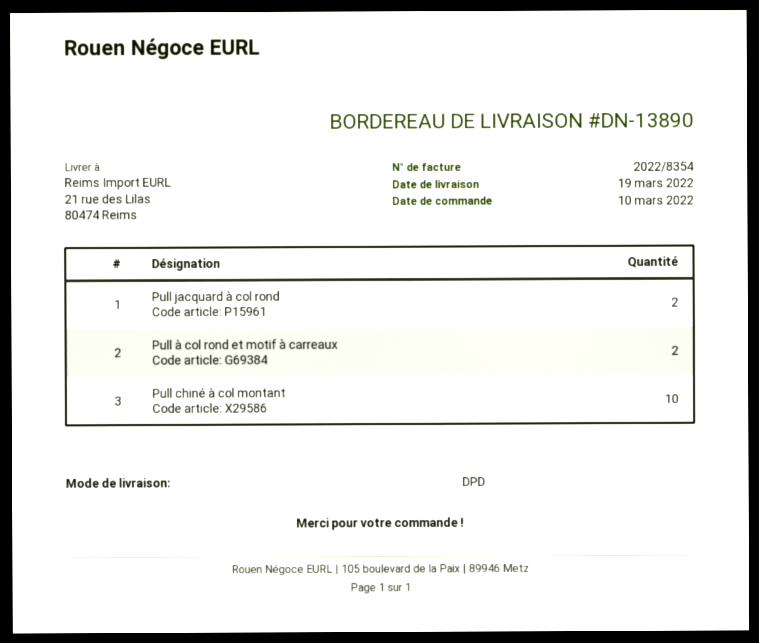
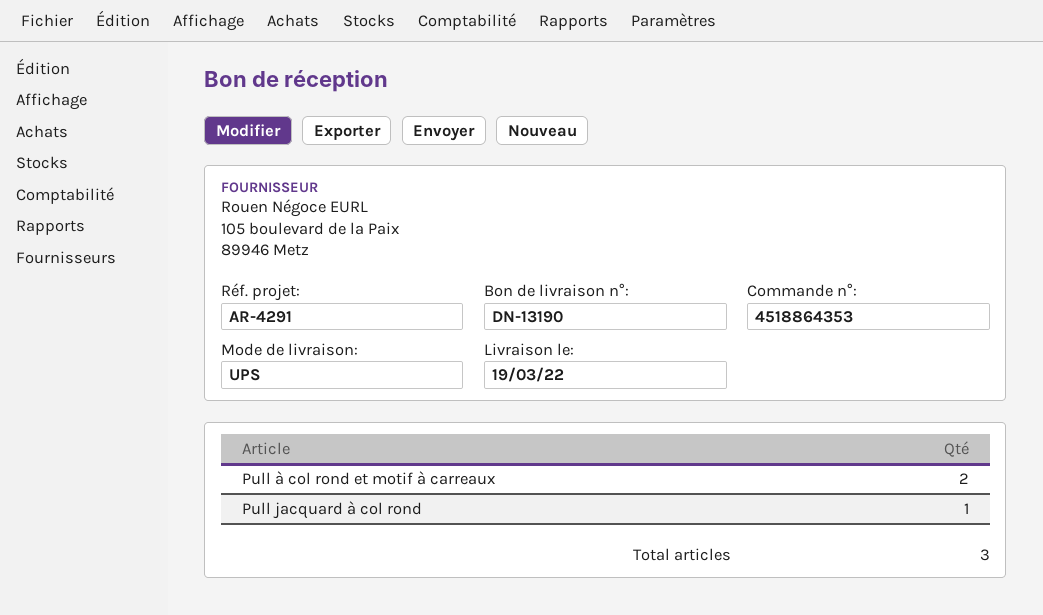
delivery note number: DN-13890 -> DN-13190
shipping method: DPD -> UPS
Pull jacquard à col rond: 2 -> 1
Pull chiné à col montant: 10 -> none

